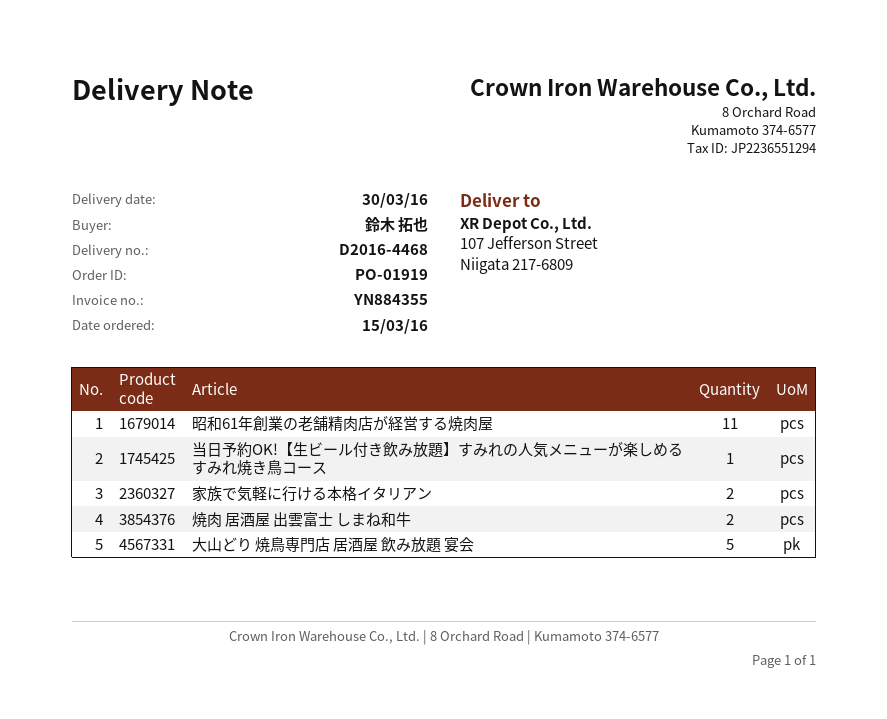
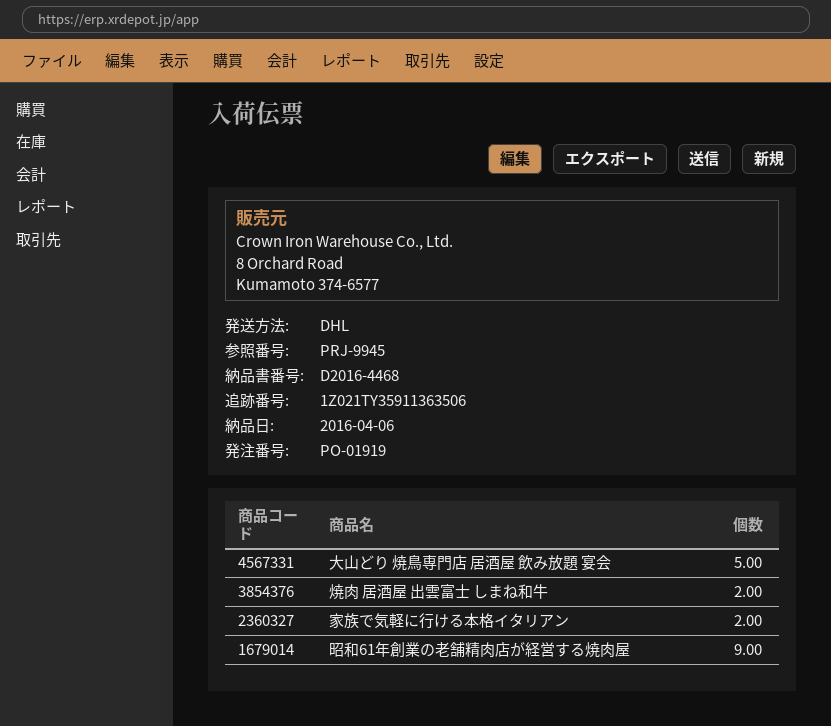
delivery date: 2016-03-30 -> 2016-04-06
昭和61年創業の老舗精肉店が経営する焼肉屋: 11 -> 9
当日予約OK!【生ビール付き飲み放題】すみれの人気メニューが楽しめる すみれ焼き鳥コース: 1 -> none

